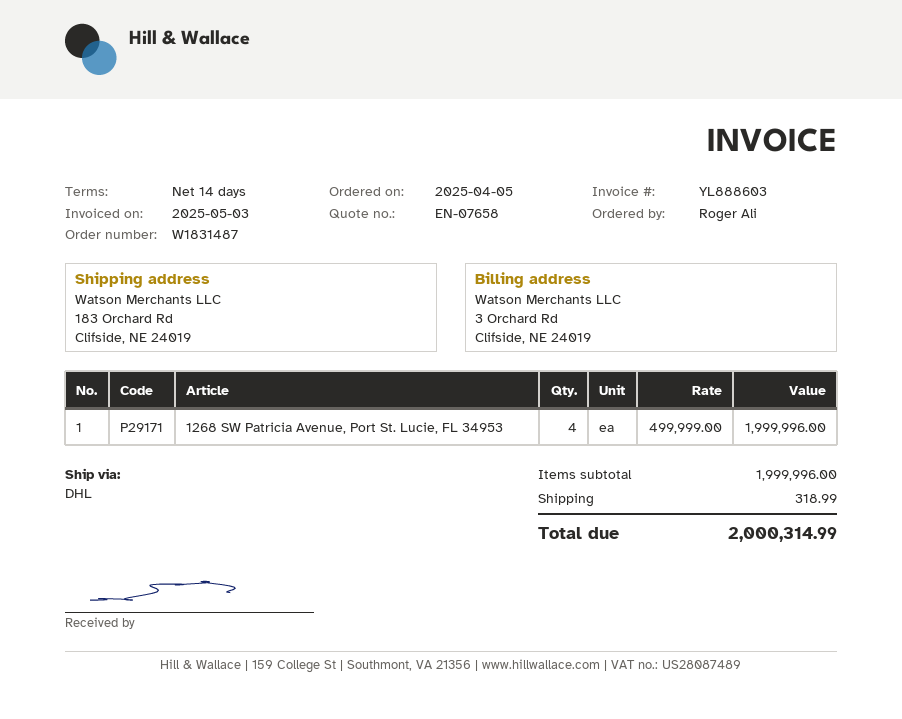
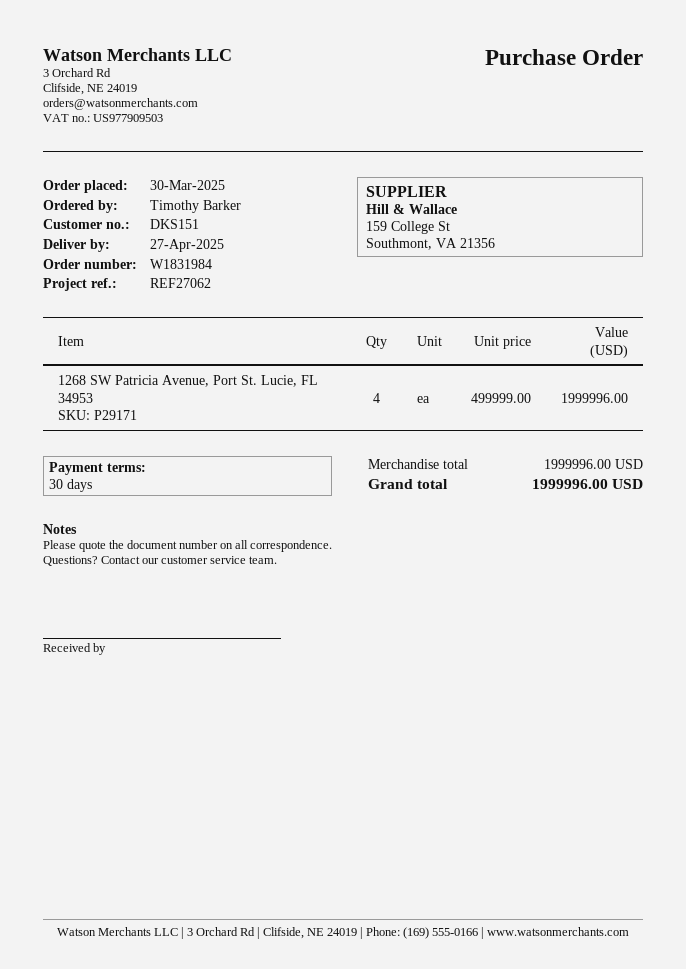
order number: W1831487 -> W1831984
order date: 2025-04-05 -> 2025-03-30
payment terms: 14 days -> 30 days
ordered by: Roger Ali -> Timothy Barker
shipping: 318.99 -> none
total: 2000314.99 -> 1999996.00

